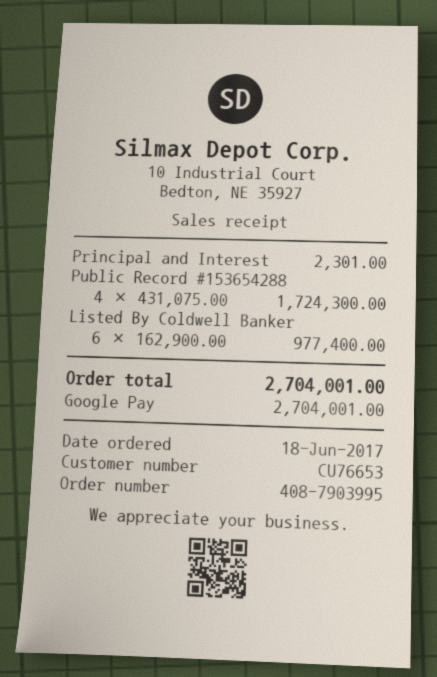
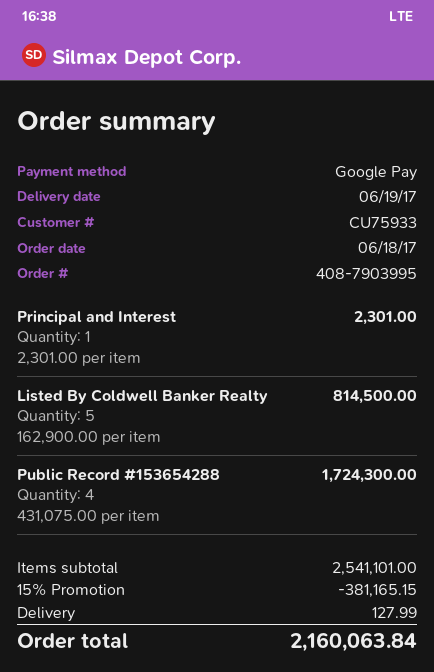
customer number: CU76653 -> CU75933
Listed By Coldwell Banker: 6 x 162900.00 = 977400.00 -> 5 x 162900.00 = 814500.00
discount: none -> 15% = 381165.15
shipping: none -> 127.99
total: 2704001.00 -> 2160063.84

